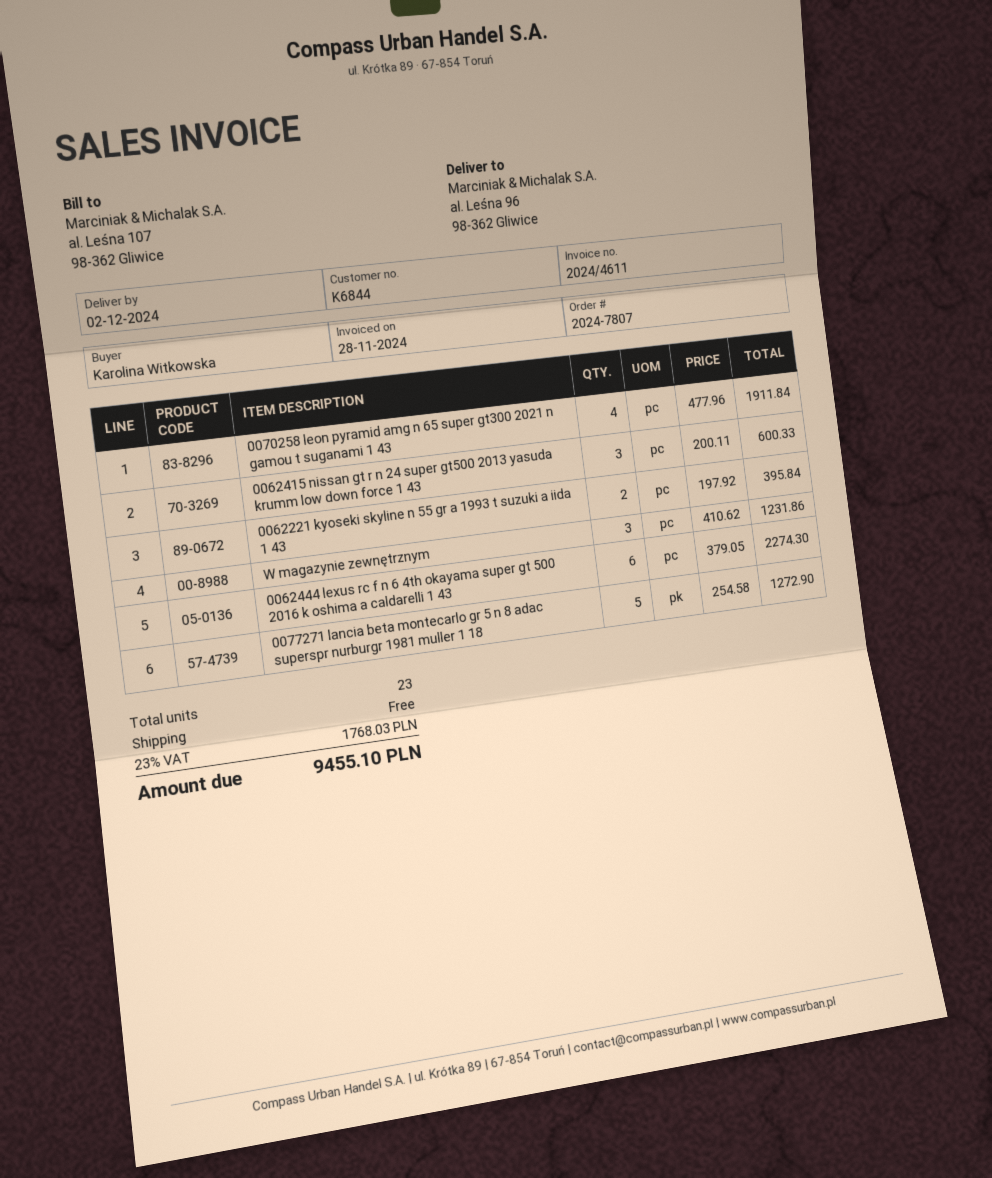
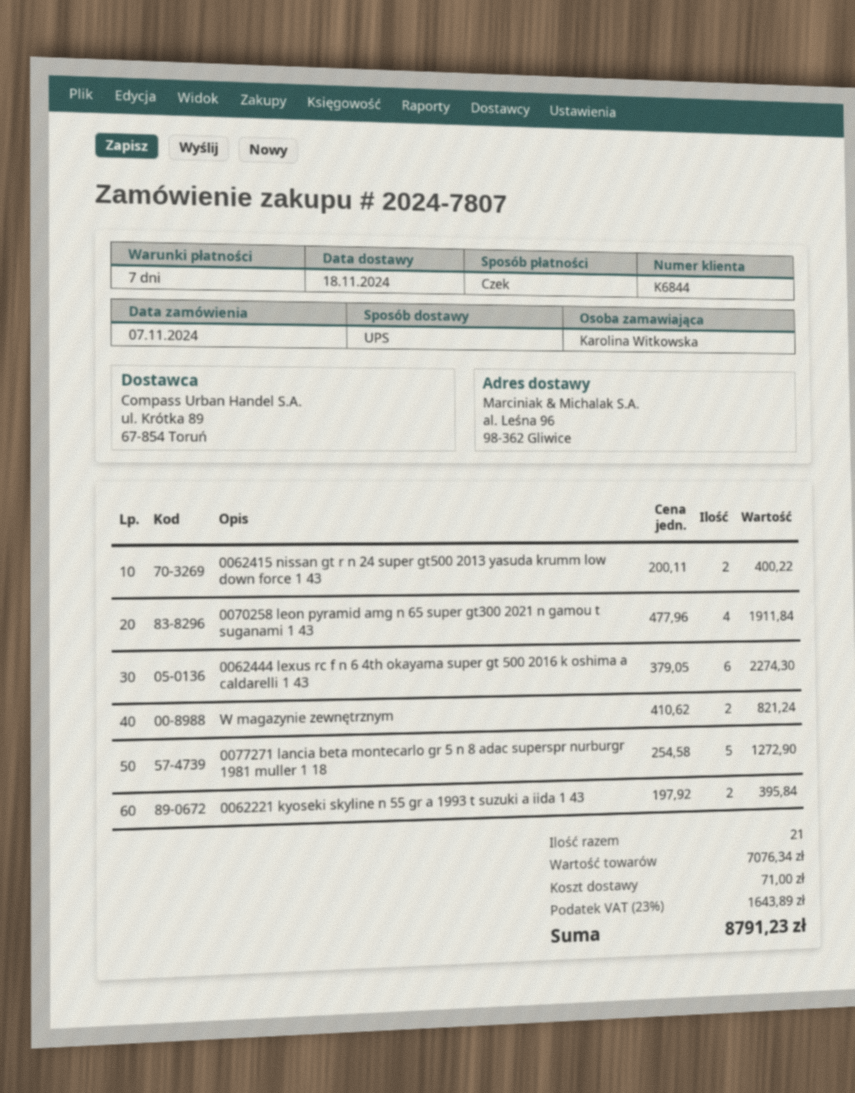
delivery date: 2024-12-02 -> 2024-11-18
0062415 nissan gt r n 24 super gt500 2013 yasuda krumm low down force 1 43: 3 x 200.11 = 600.33 -> 2 x 200.11 = 400.22
W magazynie zewnętrznym: 3 x 410.62 = 1231.86 -> 2 x 410.62 = 821.24
total quantity: 23 -> 21
shipping: 0.00 -> 71.00
tax: 23% = 1768.03 -> 23% = 1643.89
total: 9455.10 -> 8791.23

